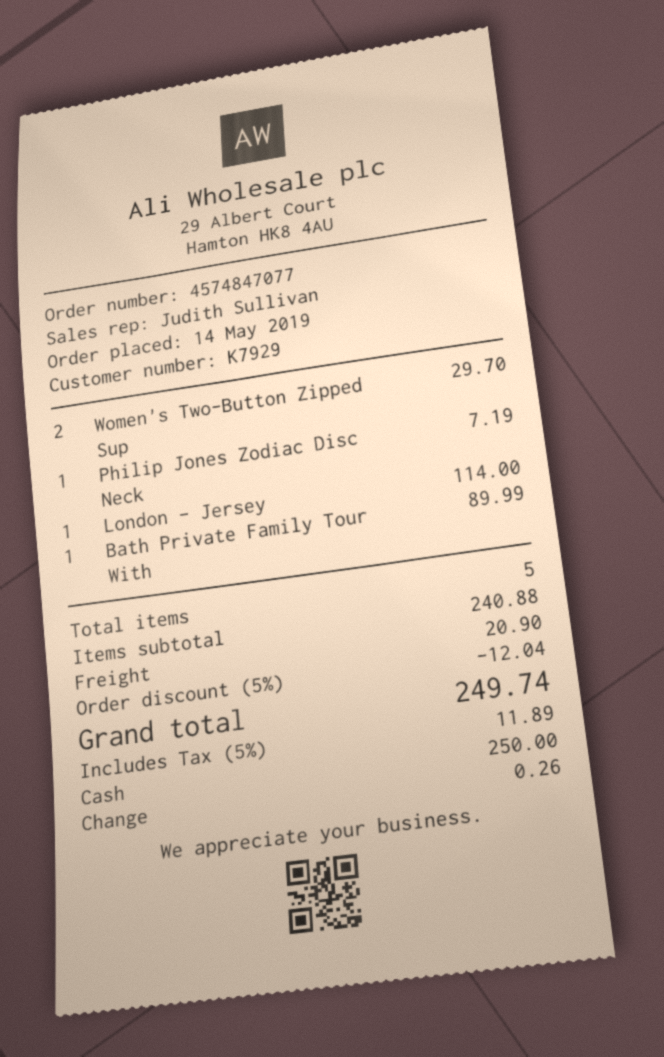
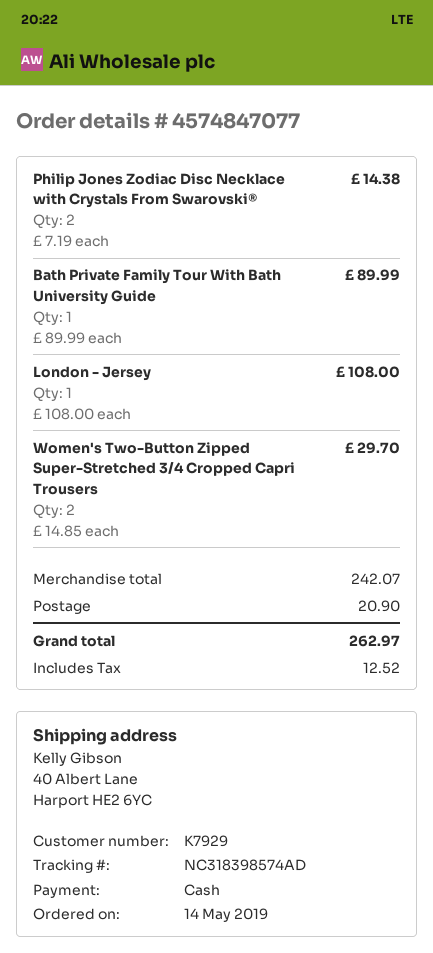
Philip Jones Zodiac Disc Neck: 1 for 7.19 -> 2 for 14.38
London - Jersey: 1 for 114.00 -> 1 for 108.00
subtotal: 240.88 -> 242.07
discount: 5% = 12.04 -> none
tax: 11.89 -> 12.52
total: 249.74 -> 262.97

